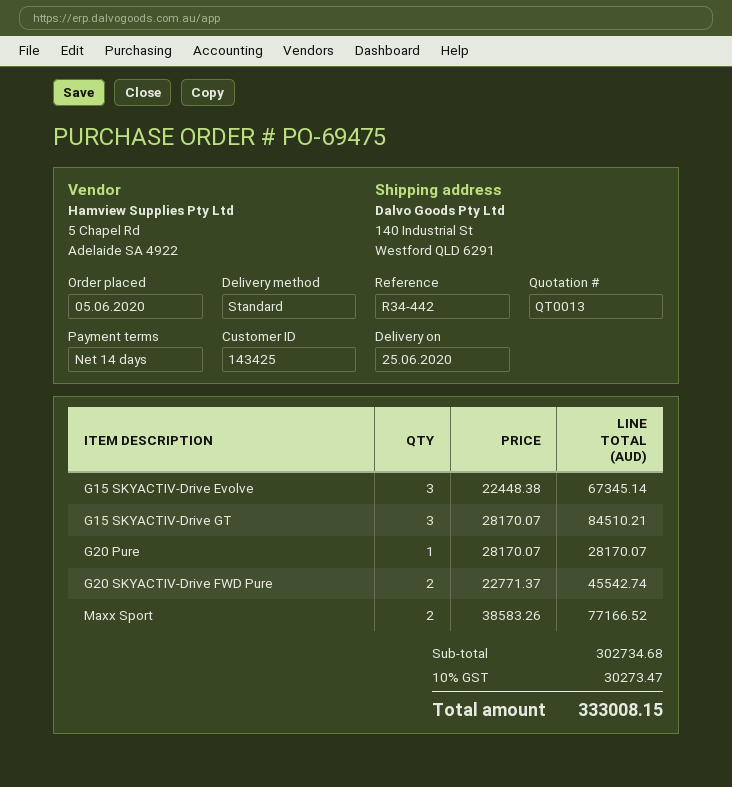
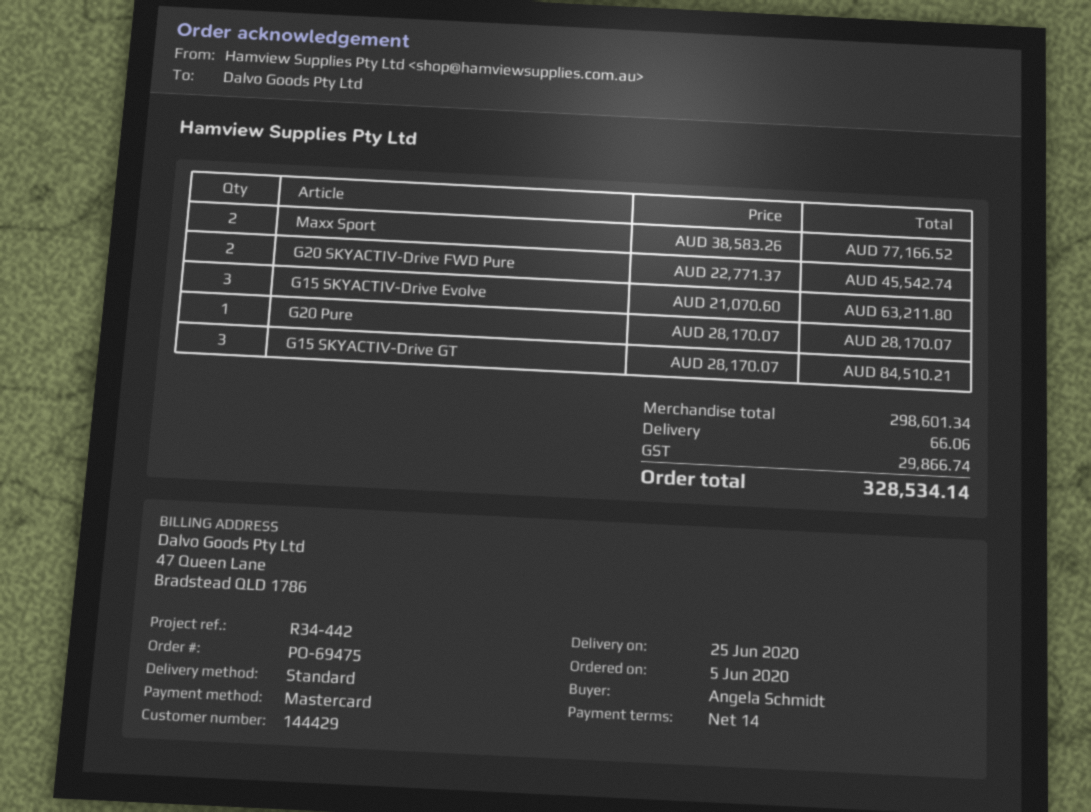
customer number: 143425 -> 144429
G15 SKYACTIV-Drive Evolve: 3 x 22448.38 = 67345.14 -> 3 x 21070.60 = 63211.80
subtotal: 302734.68 -> 298601.34
shipping: none -> 66.06
tax: 30273.47 -> 29866.74
total: 333008.15 -> 328534.14

